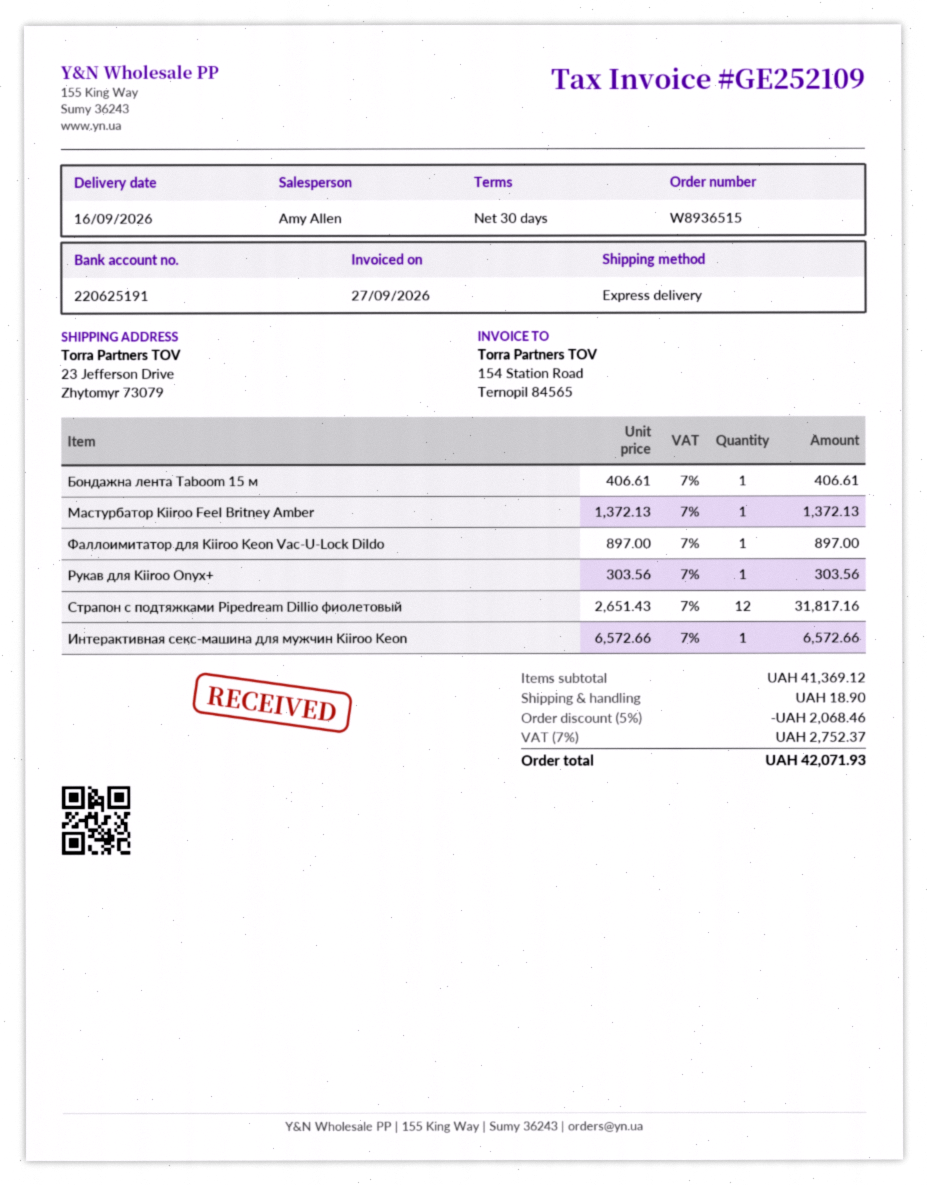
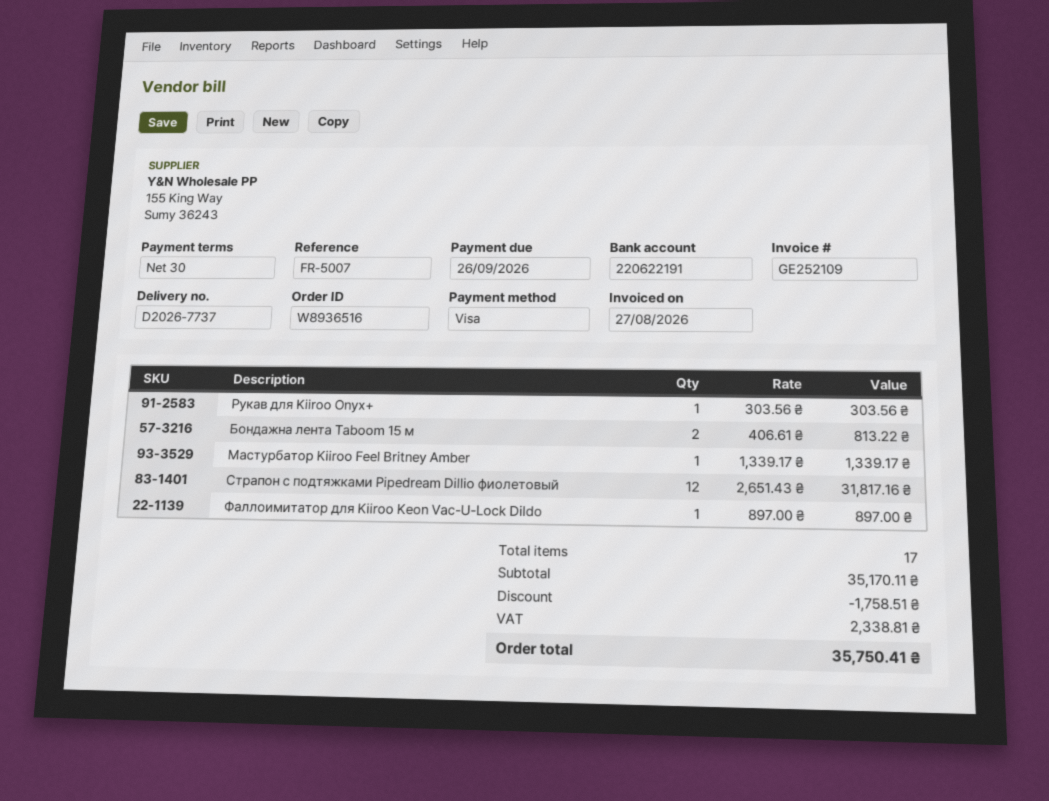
order number: W8936515 -> W8936516
invoice date: 2026-09-27 -> 2026-08-27
bank account: 220625191 -> 220622191
Бондажна лента Taboom 15 м: 1 x 406.61 = 406.61 -> 2 x 406.61 = 813.22
Мастурбатор Kiiroo Feel Britney Amber: 1 x 1372.13 = 1372.13 -> 1 x 1339.17 = 1339.17
Интерактивная секс-машина для мужчин Kiiroo Keon: 1 x 6572.66 = 6572.66 -> none
subtotal: 41369.12 -> 35170.11
discount: 2068.46 -> 1758.51
shipping: 18.90 -> none
tax: 2752.37 -> 2338.81
total: 42071.93 -> 35750.41

